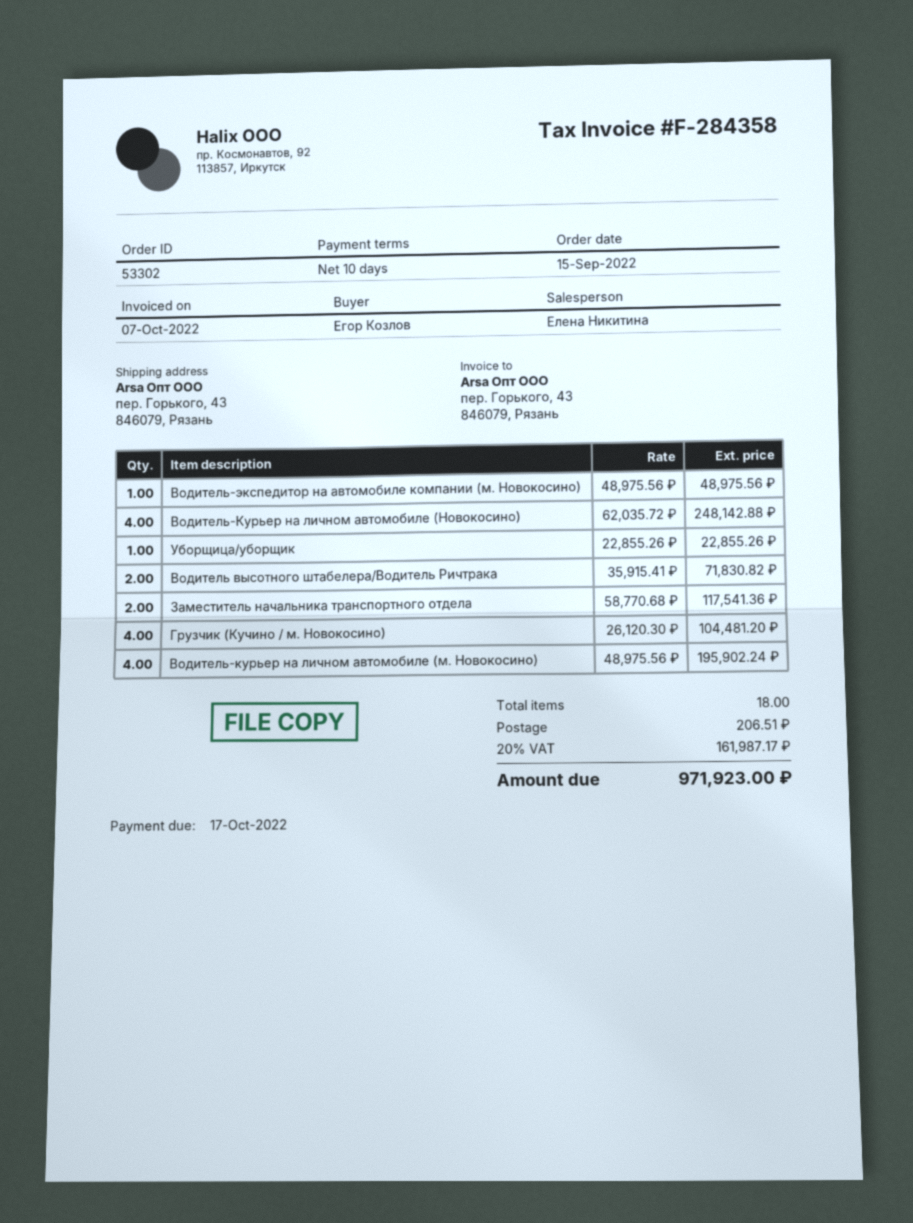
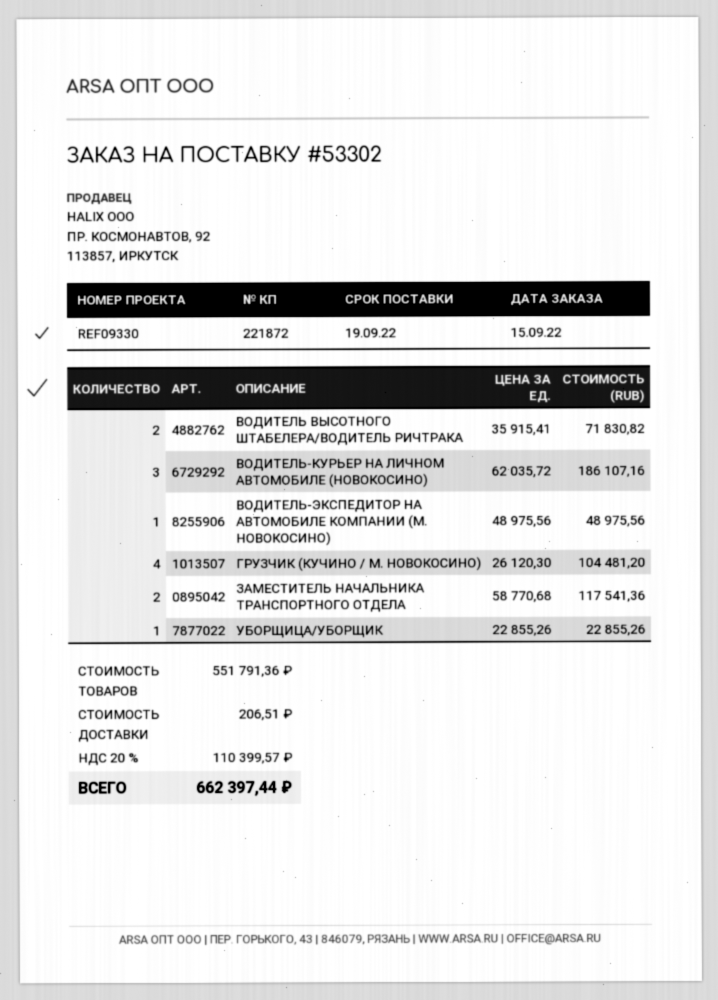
Водитель-Курьер на личном автомобиле (Новокосино): 4 x 62035.72 = 248142.88 -> 3 x 62035.72 = 186107.16
Водитель-курьер на личном автомобиле (м. Новокосино): 4 x 48975.56 = 195902.24 -> none
tax: 20% = 161987.17 -> 20% = 110399.57
total: 971923.00 -> 662397.44

